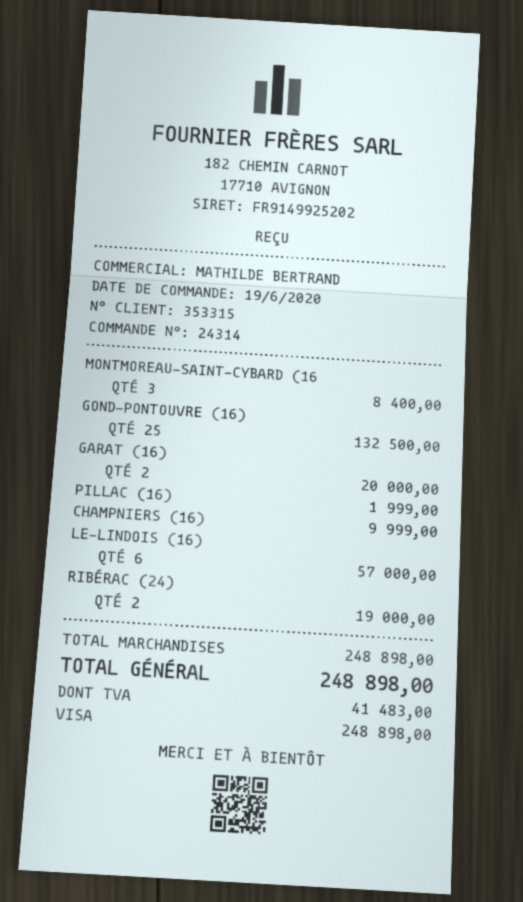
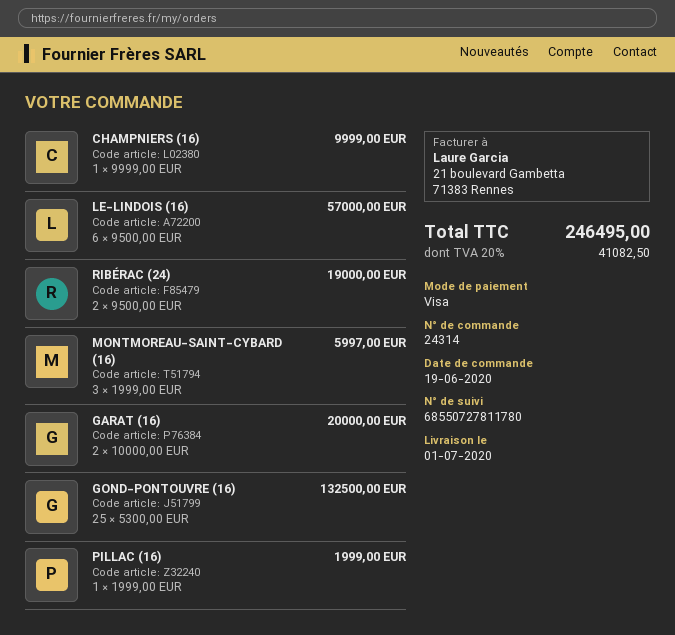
MONTMOREAU-SAINT-CYBARD (16: 3 for 8400.00 -> 3 for 5997.00
tax: 41483.00 -> 41082.50
total: 248898.00 -> 246495.00

